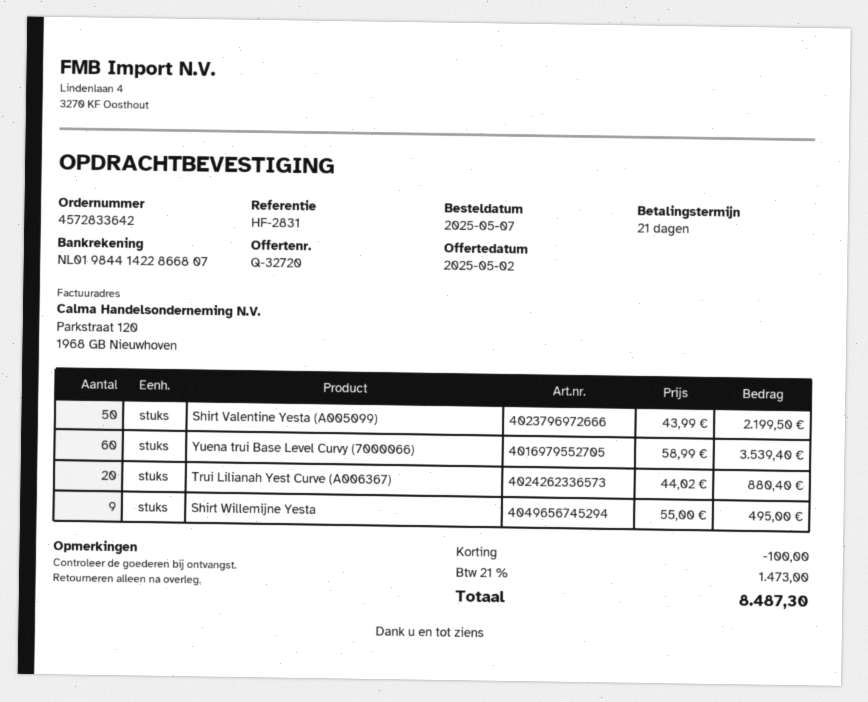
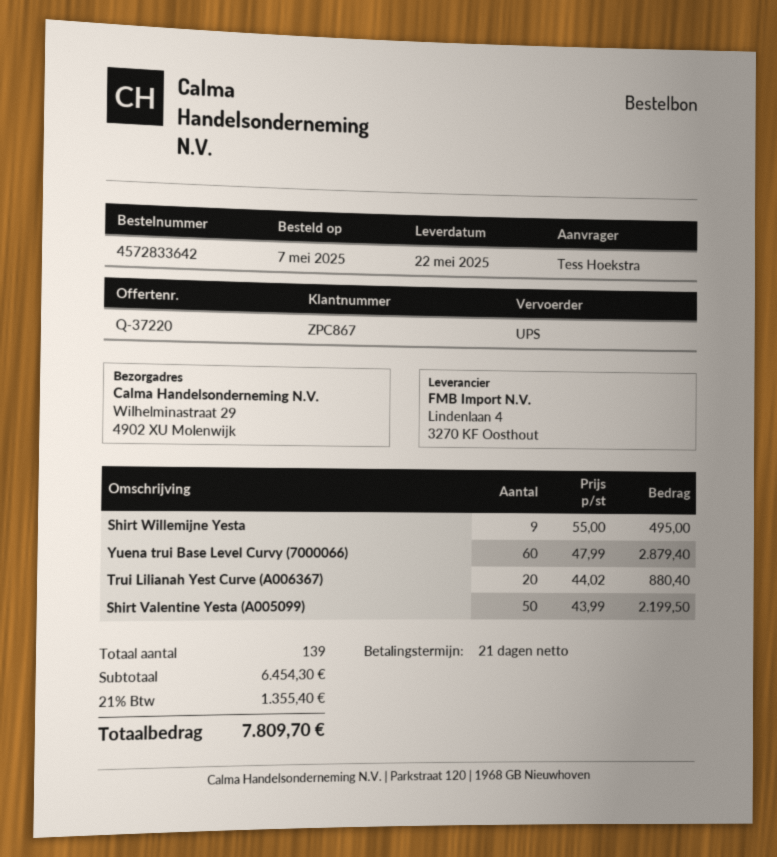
quote number: Q-32720 -> Q-37220
Yuena trui Base Level Curvy (7000066): 60 x 58.99 = 3539.40 -> 60 x 47.99 = 2879.40
discount: 100.00 -> none
tax: 21% = 1473.00 -> 21% = 1355.40
total: 8487.30 -> 7809.70

